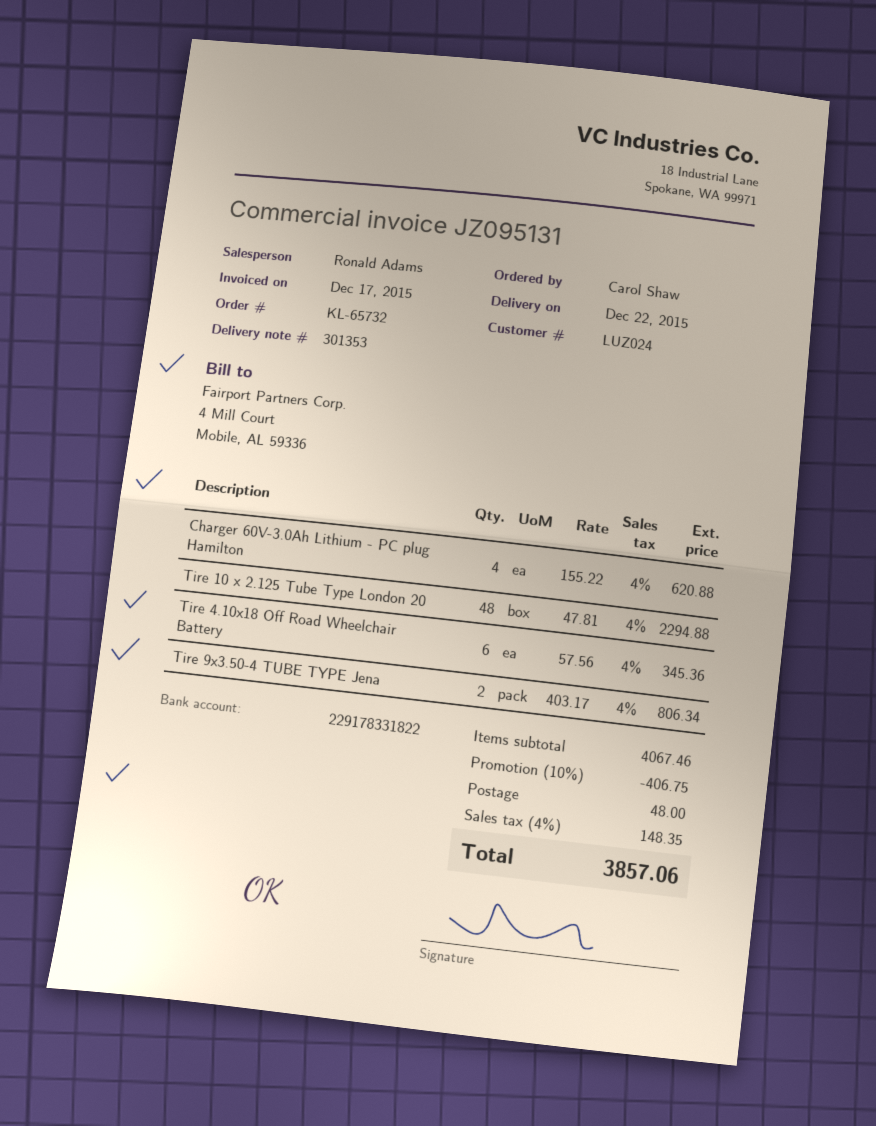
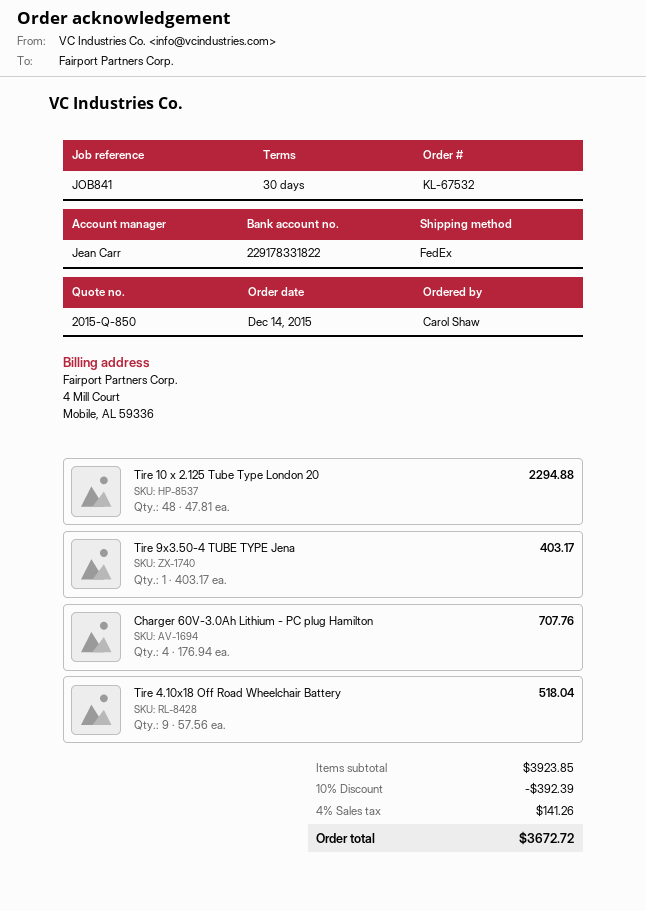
order number: KL-65732 -> KL-67532
sales rep: Ronald Adams -> Jean Carr
Charger 60V-3.0Ah Lithium - PC plug Hamilton: 4 x 155.22 = 620.88 -> 4 x 176.94 = 707.76
Tire 4.10x18 Off Road Wheelchair Battery: 6 x 57.56 = 345.36 -> 9 x 57.56 = 518.04
Tire 9x3.50-4 TUBE TYPE Jena: 2 x 403.17 = 806.34 -> 1 x 403.17 = 403.17
subtotal: 4067.46 -> 3923.85
discount: 10% = 406.75 -> 10% = 392.39
shipping: 48.00 -> none
tax: 4% = 148.35 -> 4% = 141.26
total: 3857.06 -> 3672.72

